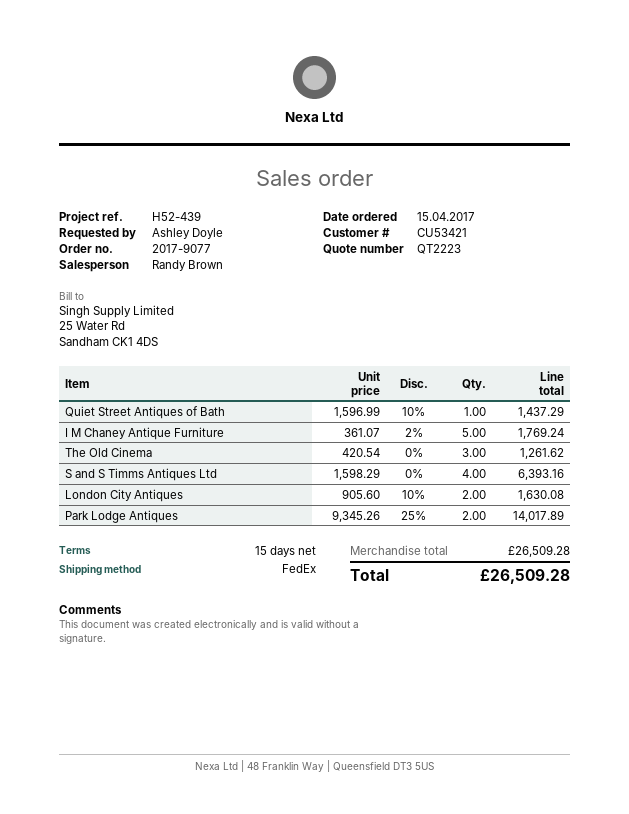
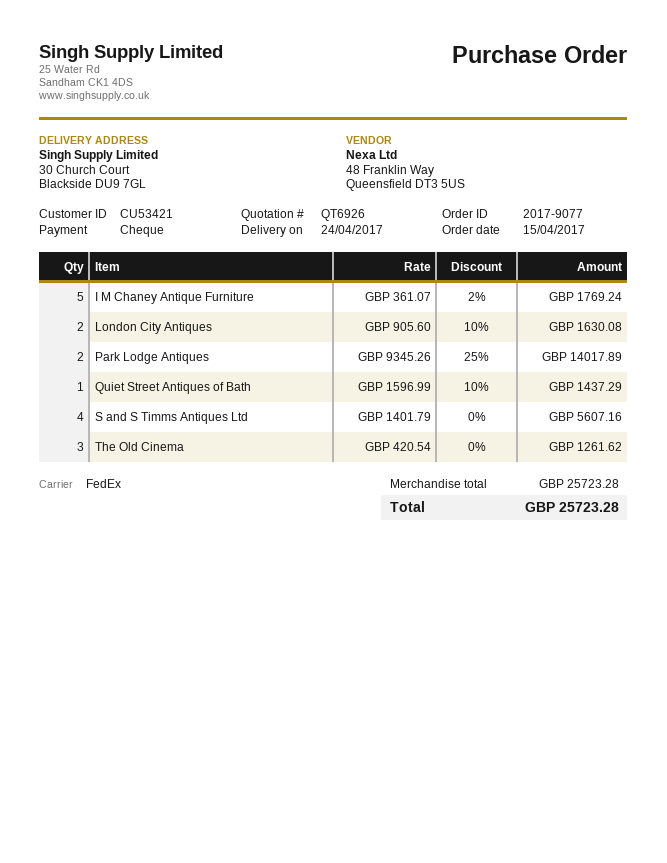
quote number: QT2223 -> QT6926
S and S Timms Antiques Ltd: 4 x 1598.29 = 6393.16 -> 4 x 1401.79 = 5607.16
subtotal: 26509.28 -> 25723.28
total: 26509.28 -> 25723.28

